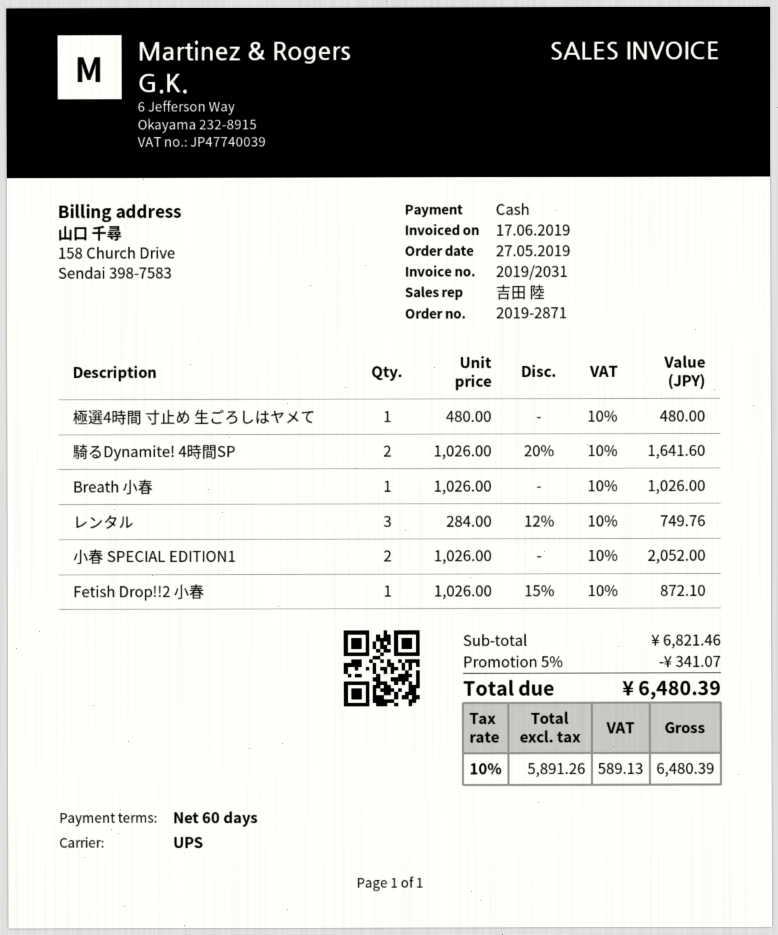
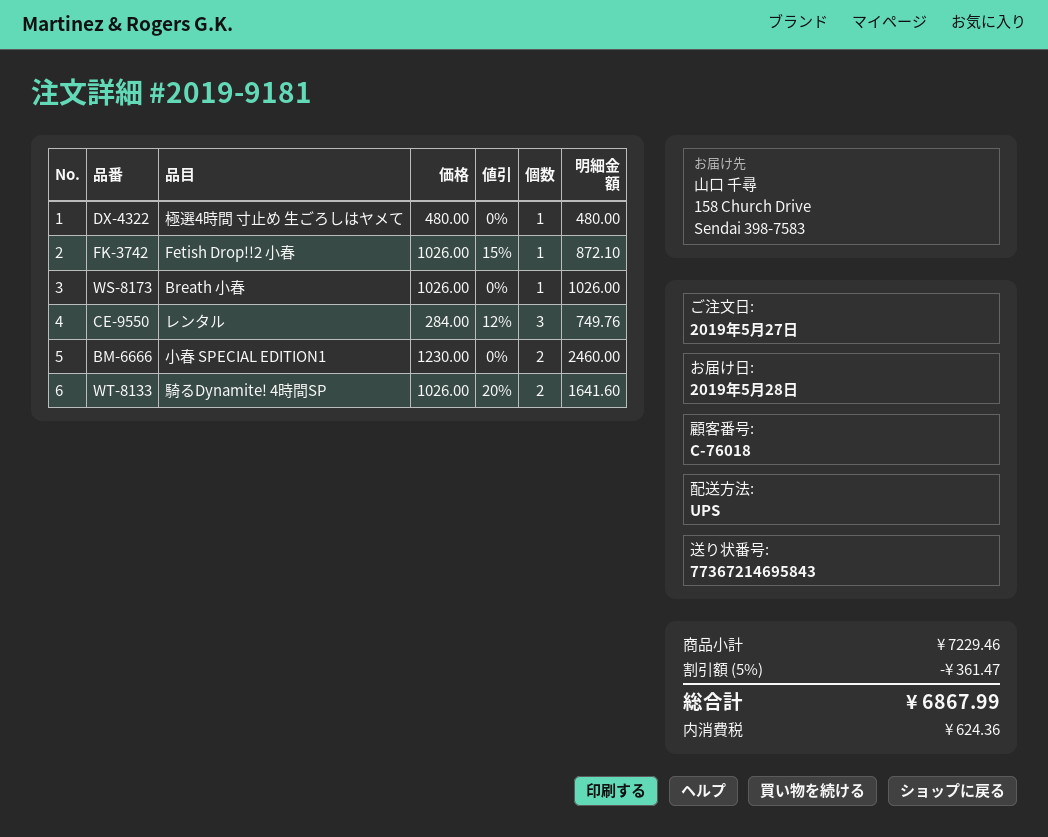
order number: 2019-2871 -> 2019-9181
小春 SPECIAL EDITION1: 2 x 1026.00 = 2052.00 -> 2 x 1230.00 = 2460.00
subtotal: 6821.46 -> 7229.46
discount: 5% = 341.07 -> 5% = 361.47
tax: 589.13 -> 624.36
total: 6480.39 -> 6867.99

